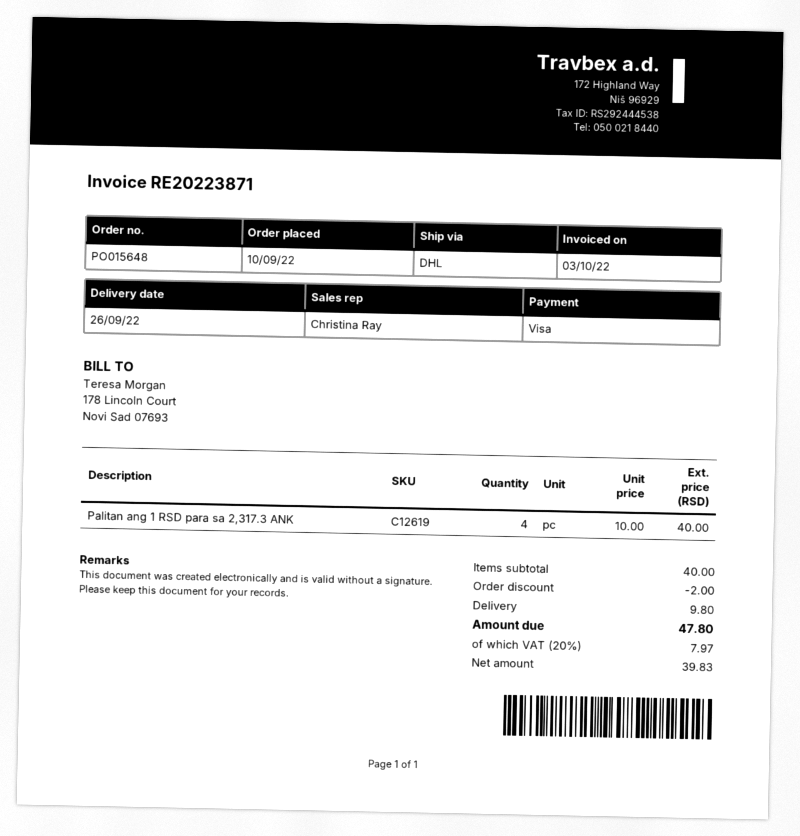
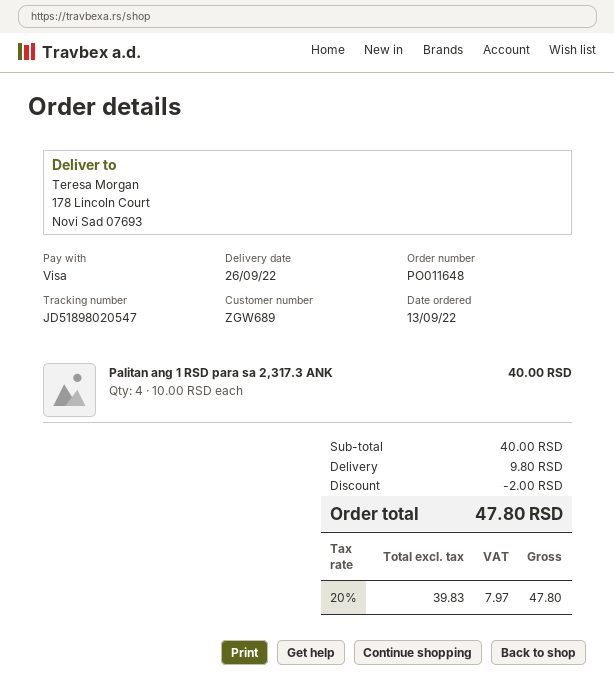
order number: PO015648 -> PO011648
order date: 2022-09-10 -> 2022-09-13

